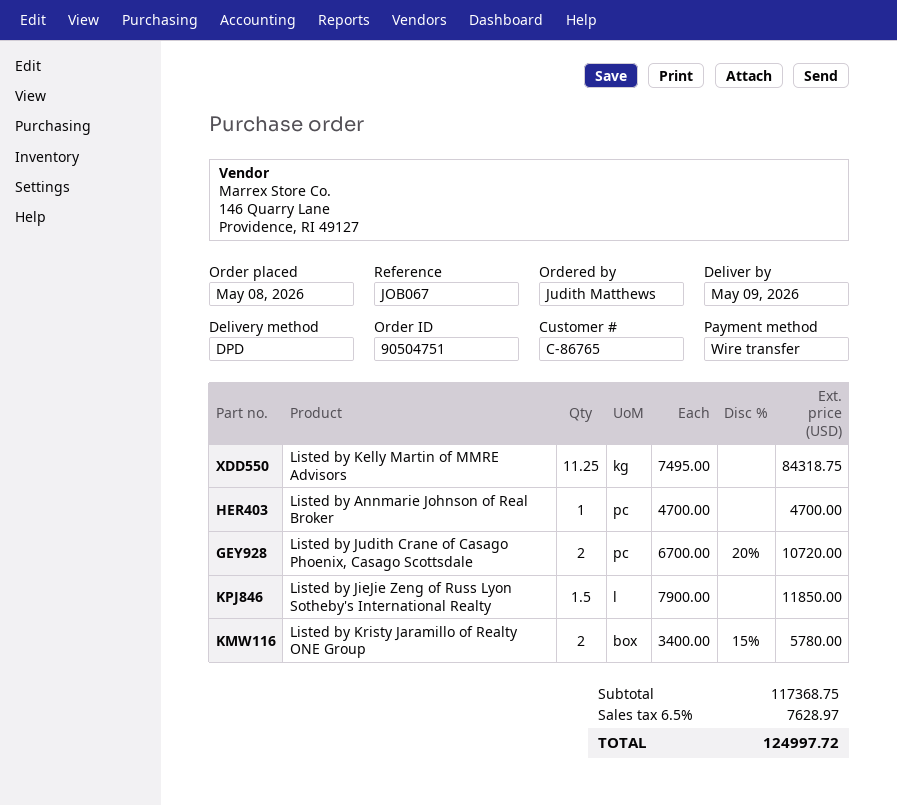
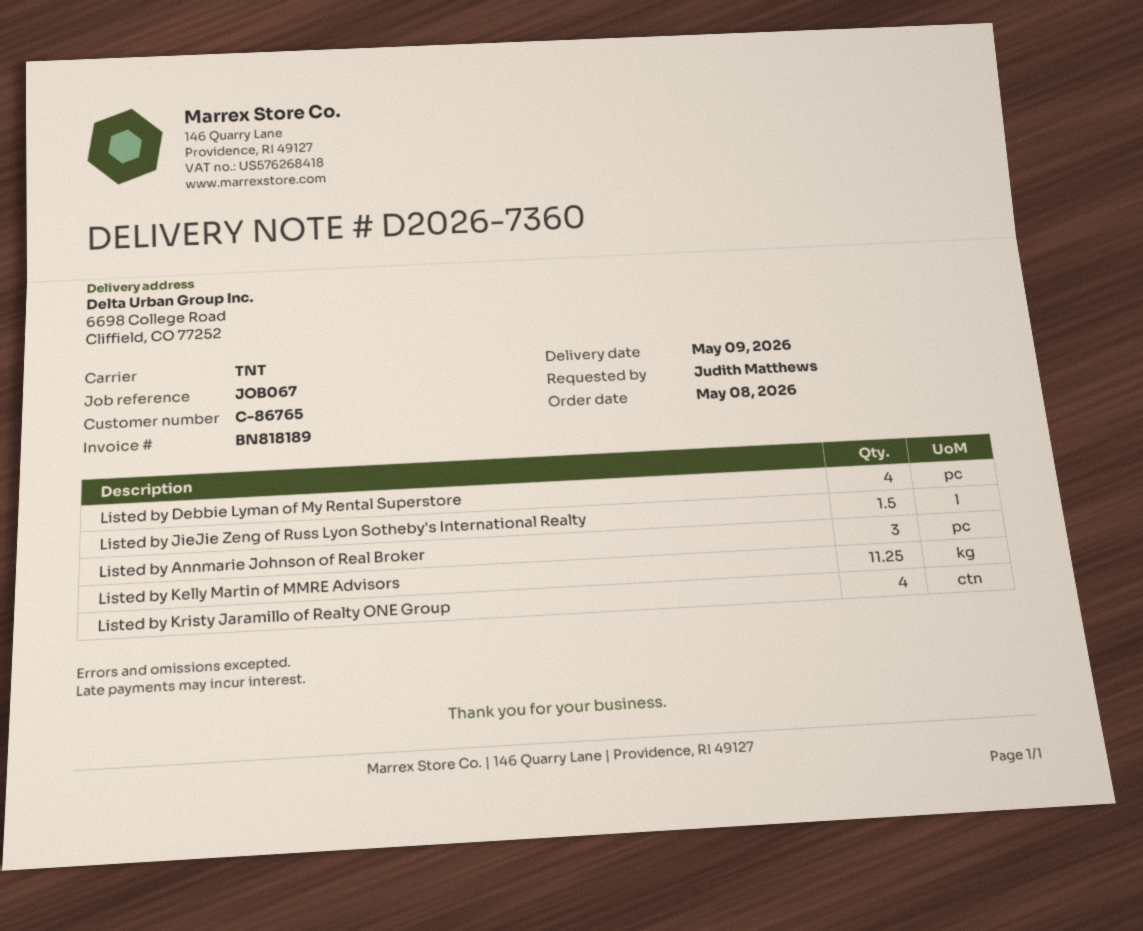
shipping method: DPD -> TNT
Listed by Annmarie Johnson of Real Broker: 1 -> 3
Listed by Judith Crane of Casago Phoenix, Casago Scottsdale: 2 -> none
Listed by Kristy Jaramillo of Realty ONE Group: 2 -> 4
Listed by Debbie Lyman of My Rental Superstore: none -> 4

